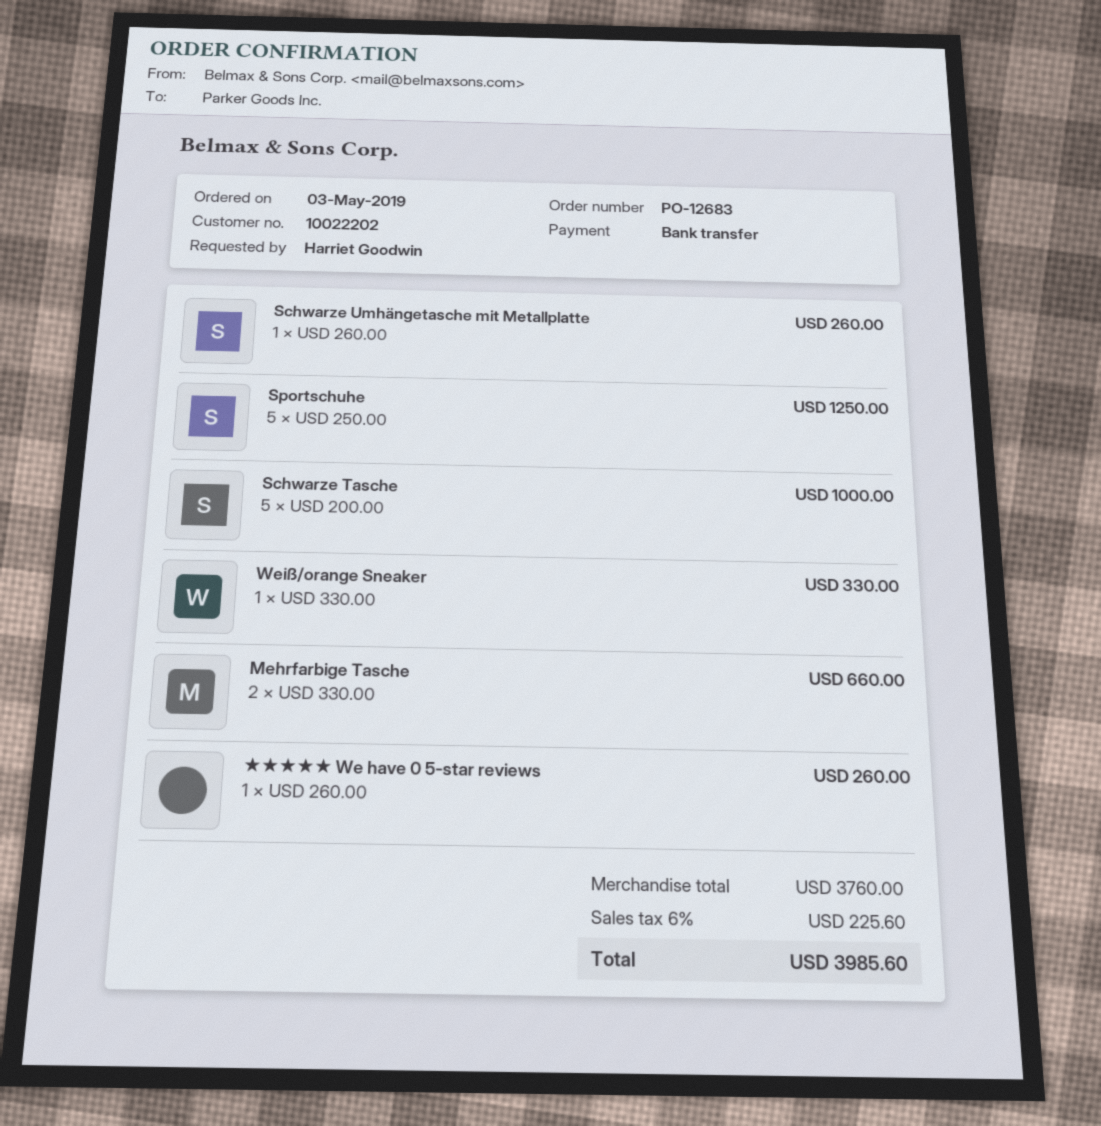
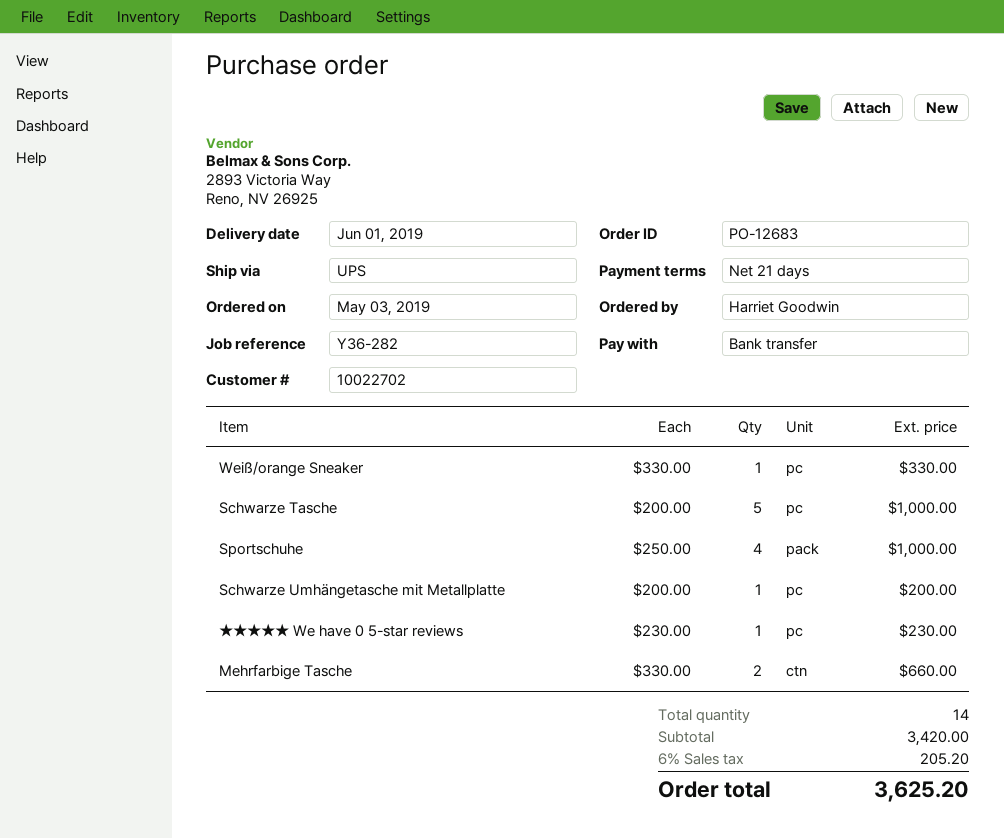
customer number: 10022202 -> 10022702
Schwarze Umhängetasche mit Metallplatte: 1 x 260.00 = 260.00 -> 1 x 200.00 = 200.00
Sportschuhe: 5 x 250.00 = 1250.00 -> 4 x 250.00 = 1000.00
★★★★★ We have 0 5-star reviews: 1 x 260.00 = 260.00 -> 1 x 230.00 = 230.00
subtotal: 3760.00 -> 3420.00
tax: 6% = 225.60 -> 6% = 205.20
total: 3985.60 -> 3625.20

